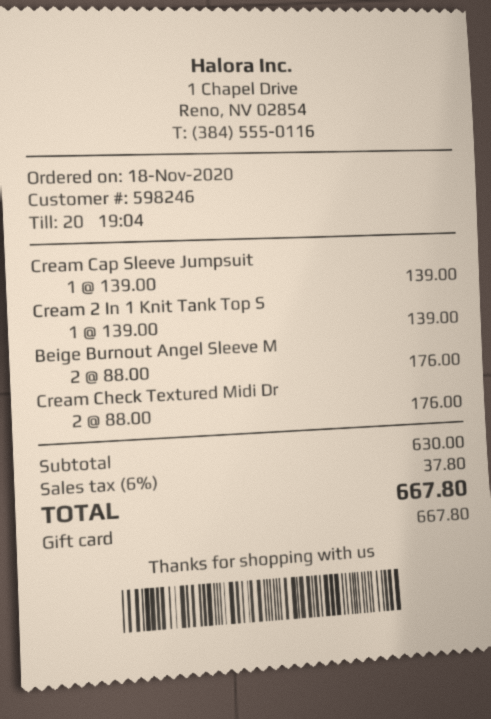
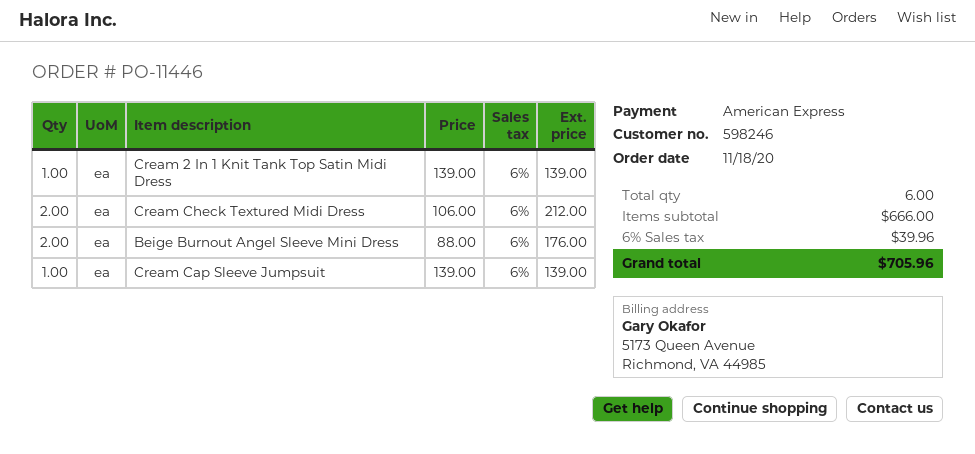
payment method: gift card -> American Express
Cream Check Textured Midi Dr: 2 x 88.00 = 176.00 -> 2 x 106.00 = 212.00
subtotal: 630.00 -> 666.00
tax: 6% = 37.80 -> 6% = 39.96
total: 667.80 -> 705.96

